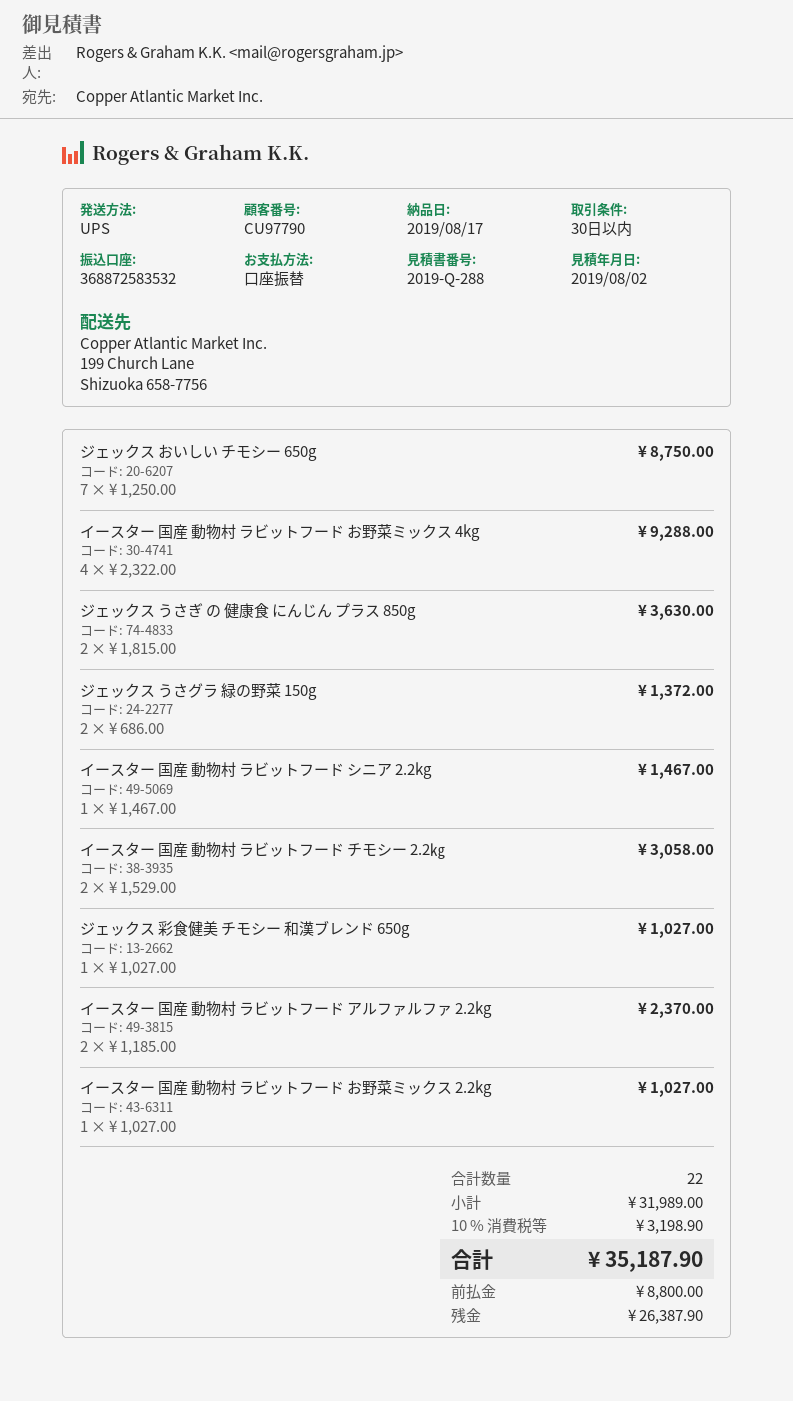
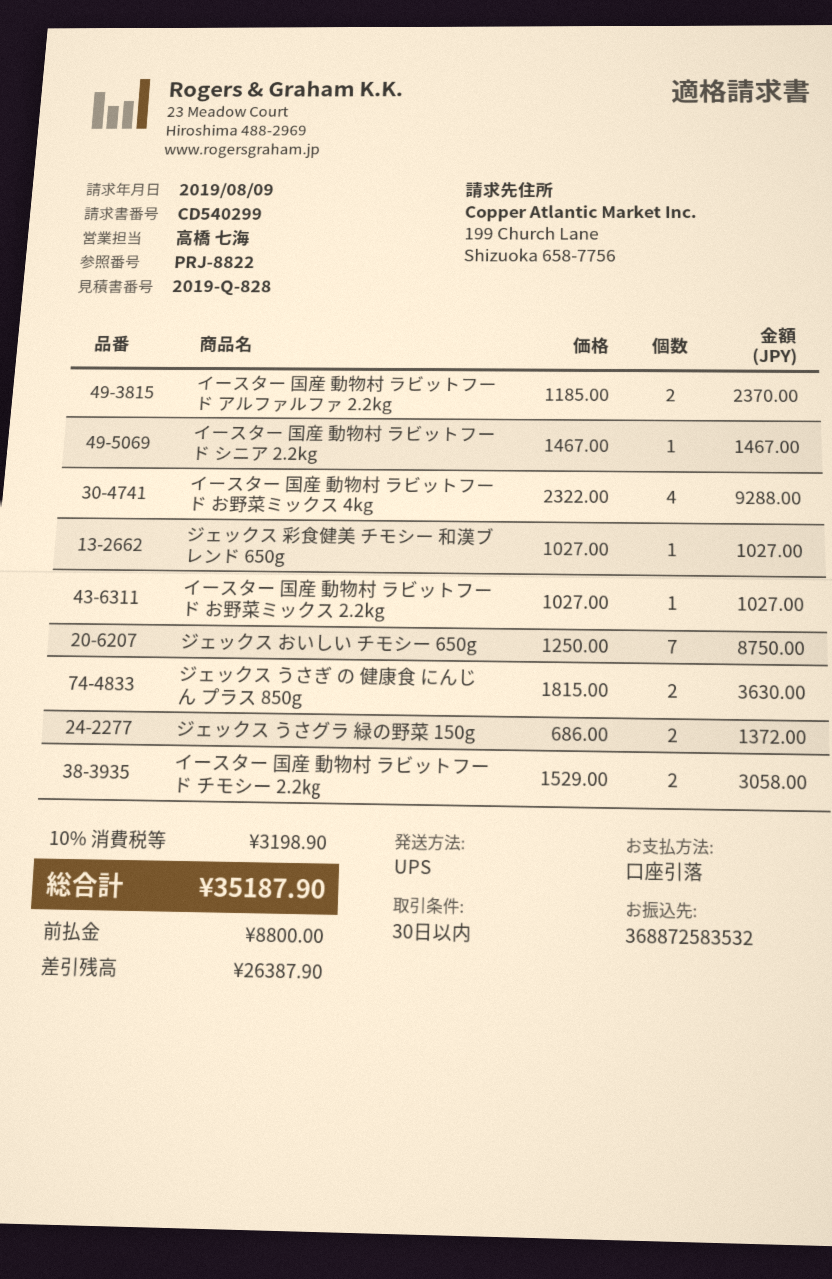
quote number: 2019-Q-288 -> 2019-Q-828

